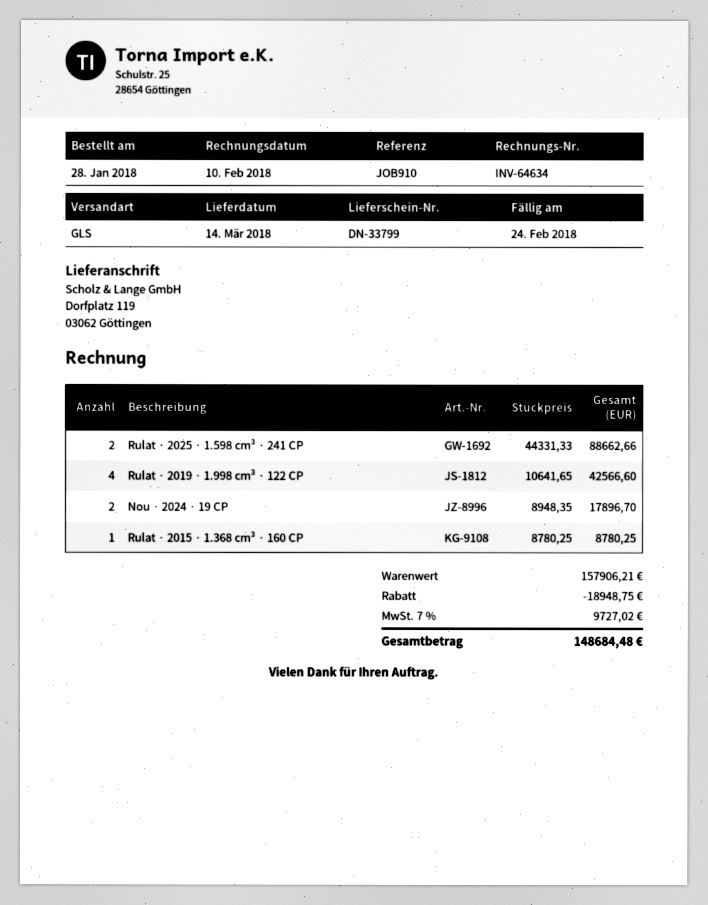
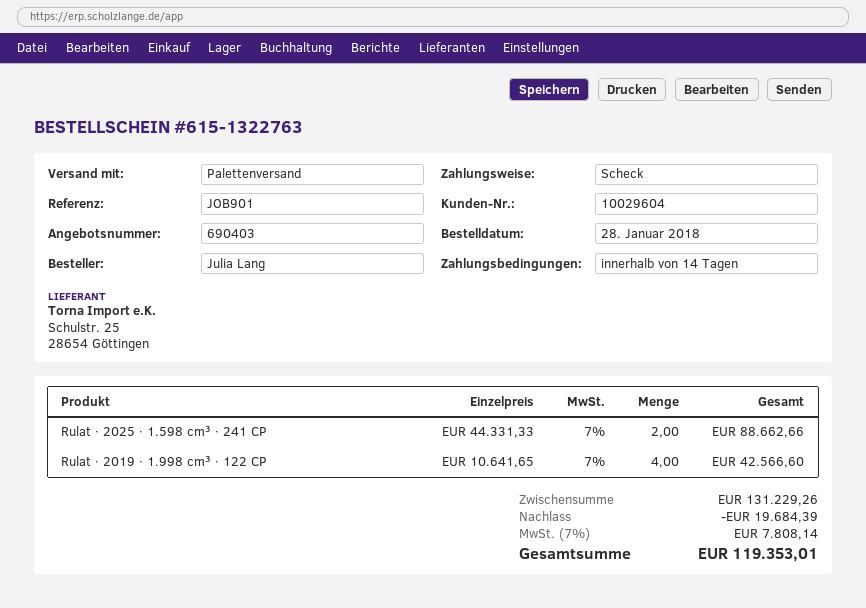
reference: JOB910 -> JOB901
shipping method: GLS -> pallet freight
Nou · 2024 · 19 CP: 2 x 8948.35 = 17896.70 -> none
Rulat · 2015 · 1.368 cm³ · 160 CP: 1 x 8780.25 = 8780.25 -> none
subtotal: 157906.21 -> 131229.26
discount: 18948.75 -> 19684.39
tax: 7% = 9727.02 -> 7% = 7808.14
total: 148684.48 -> 119353.01

